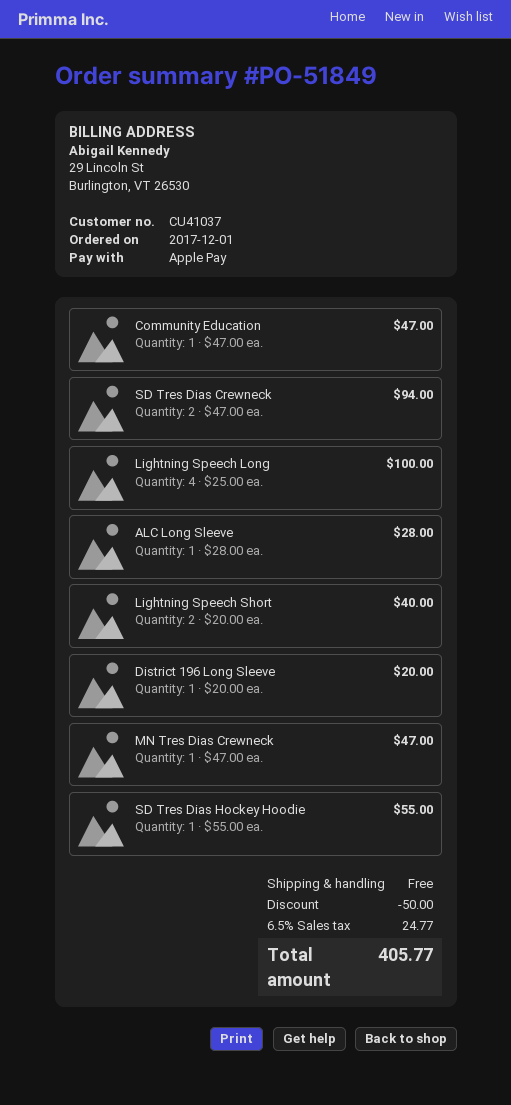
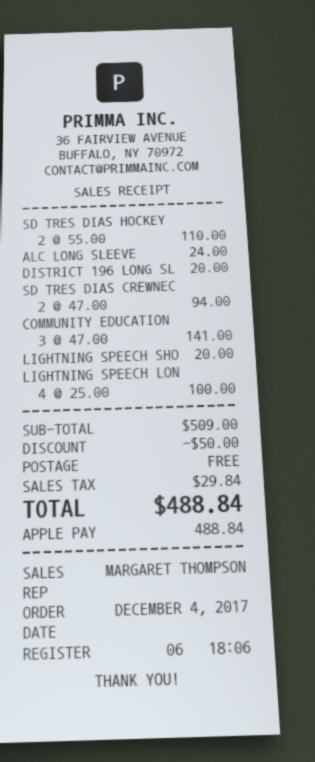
order date: 2017-12-01 -> 2017-12-04
Community Education: 1 x 47.00 = 47.00 -> 3 x 47.00 = 141.00
ALC Long Sleeve: 1 x 28.00 = 28.00 -> 1 x 24.00 = 24.00
Lightning Speech Short: 2 x 20.00 = 40.00 -> 1 x 20.00 = 20.00
MN Tres Dias Crewneck: 1 x 47.00 = 47.00 -> none
SD Tres Dias Hockey Hoodie: 1 x 55.00 = 55.00 -> 2 x 55.00 = 110.00
tax: 24.77 -> 29.84
total: 405.77 -> 488.84

